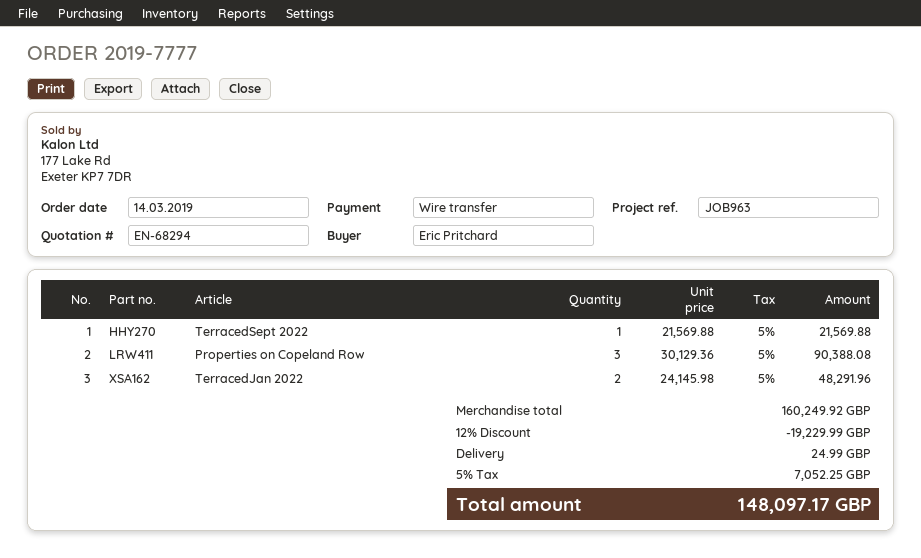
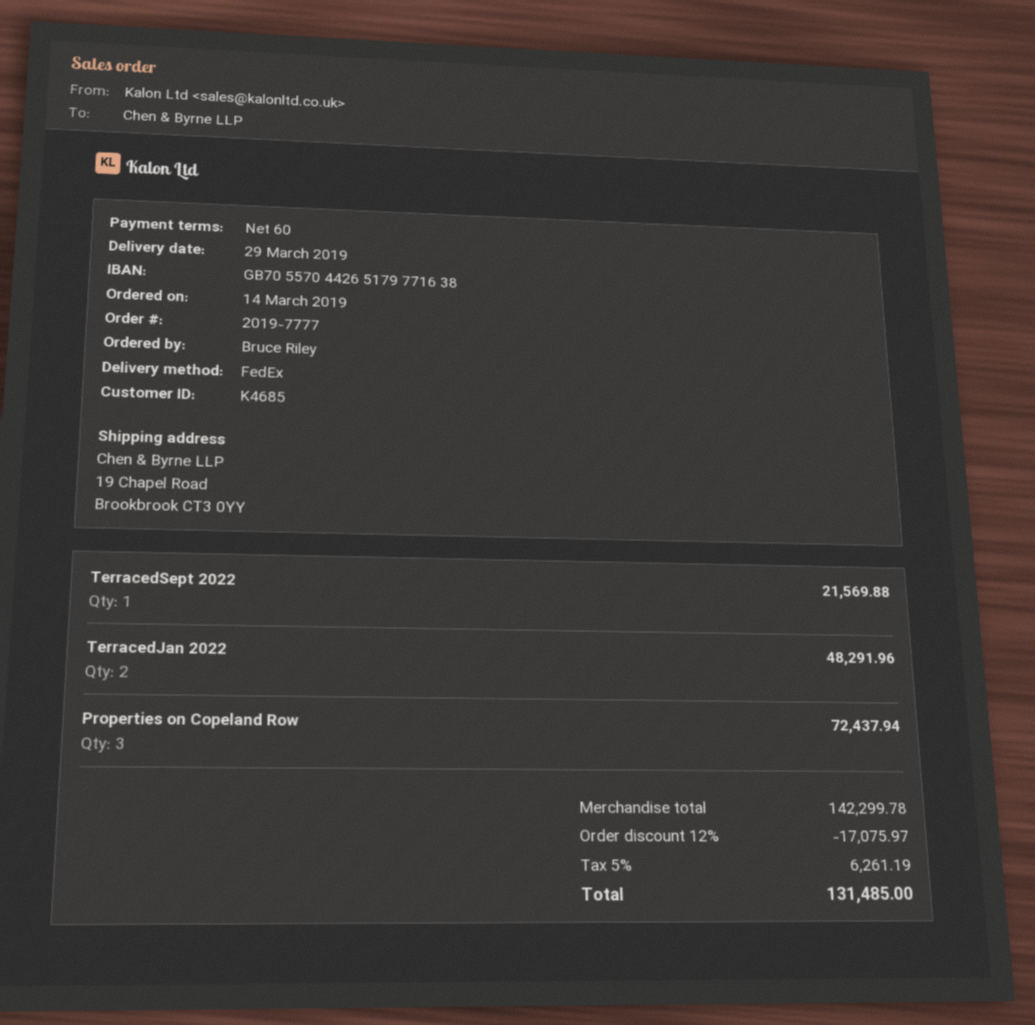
ordered by: Eric Pritchard -> Bruce Riley
Properties on Copeland Row: 3 for 90388.08 -> 3 for 72437.94
subtotal: 160249.92 -> 142299.78
discount: 12% = 19229.99 -> 12% = 17075.97
shipping: 24.99 -> none
tax: 5% = 7052.25 -> 5% = 6261.19
total: 148097.17 -> 131485.00

